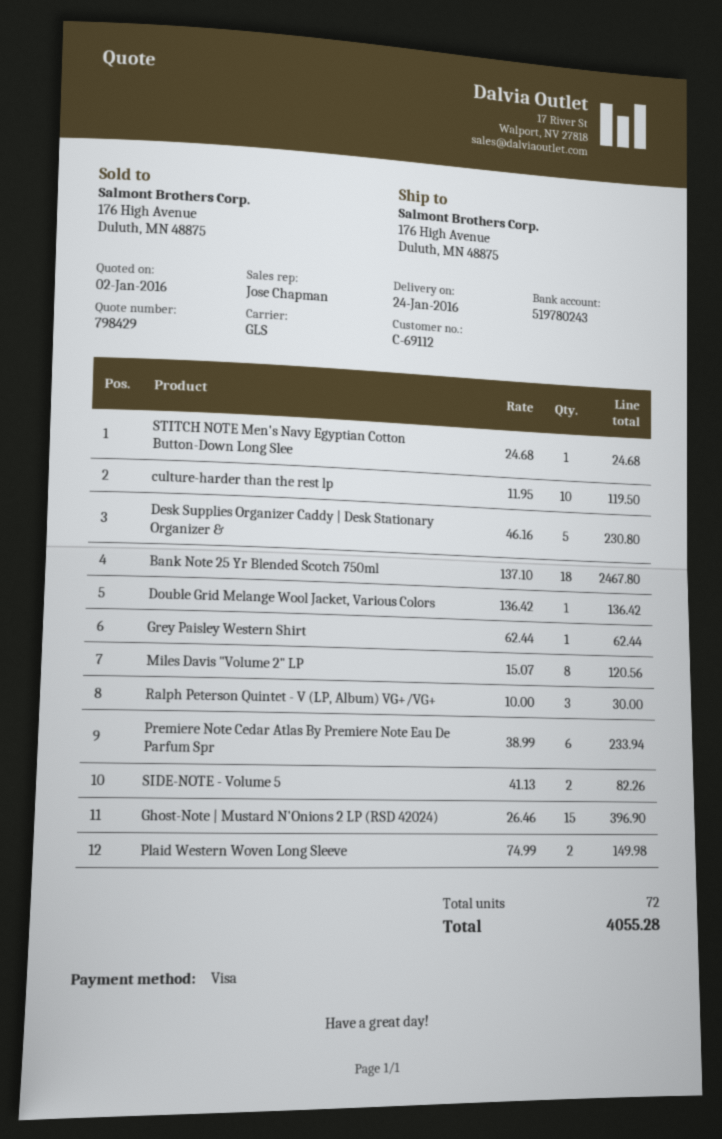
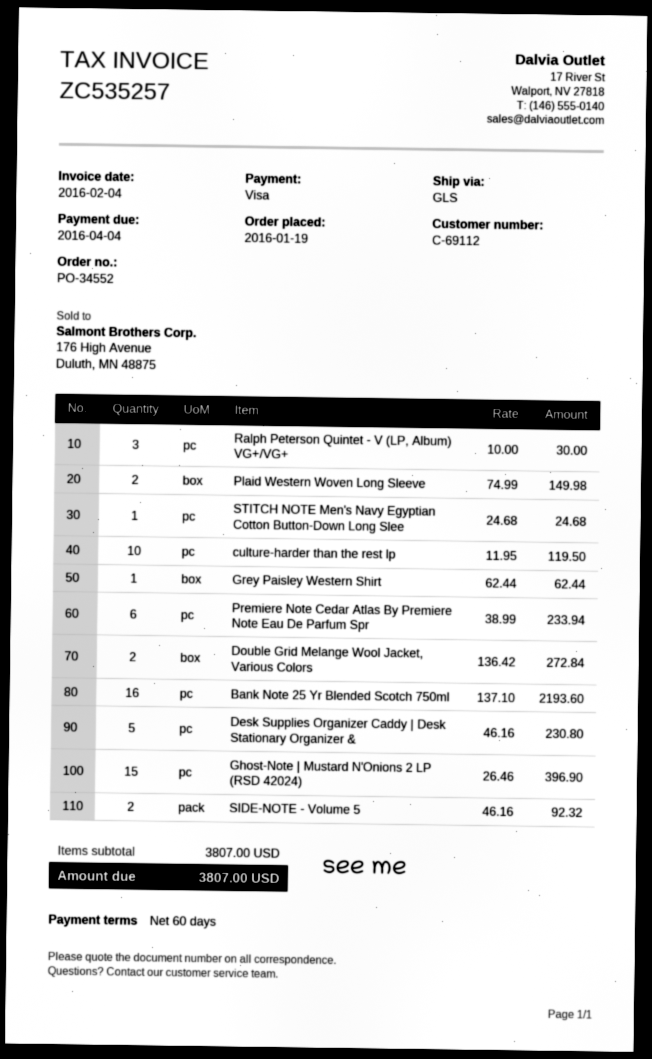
Bank Note 25 Yr Blended Scotch 750ml: 18 x 137.10 = 2467.80 -> 16 x 137.10 = 2193.60
Double Grid Melange Wool Jacket, Various Colors: 1 x 136.42 = 136.42 -> 2 x 136.42 = 272.84
Miles Davis "Volume 2" LP: 8 x 15.07 = 120.56 -> none
SIDE-NOTE - Volume 5: 2 x 41.13 = 82.26 -> 2 x 46.16 = 92.32
total: 4055.28 -> 3807.00

